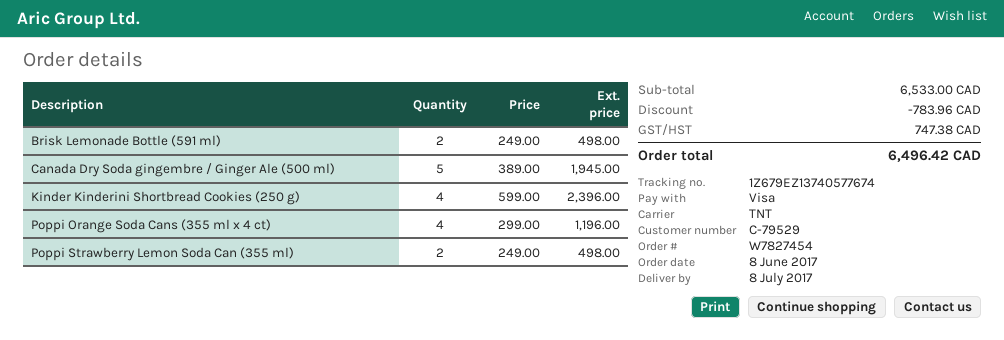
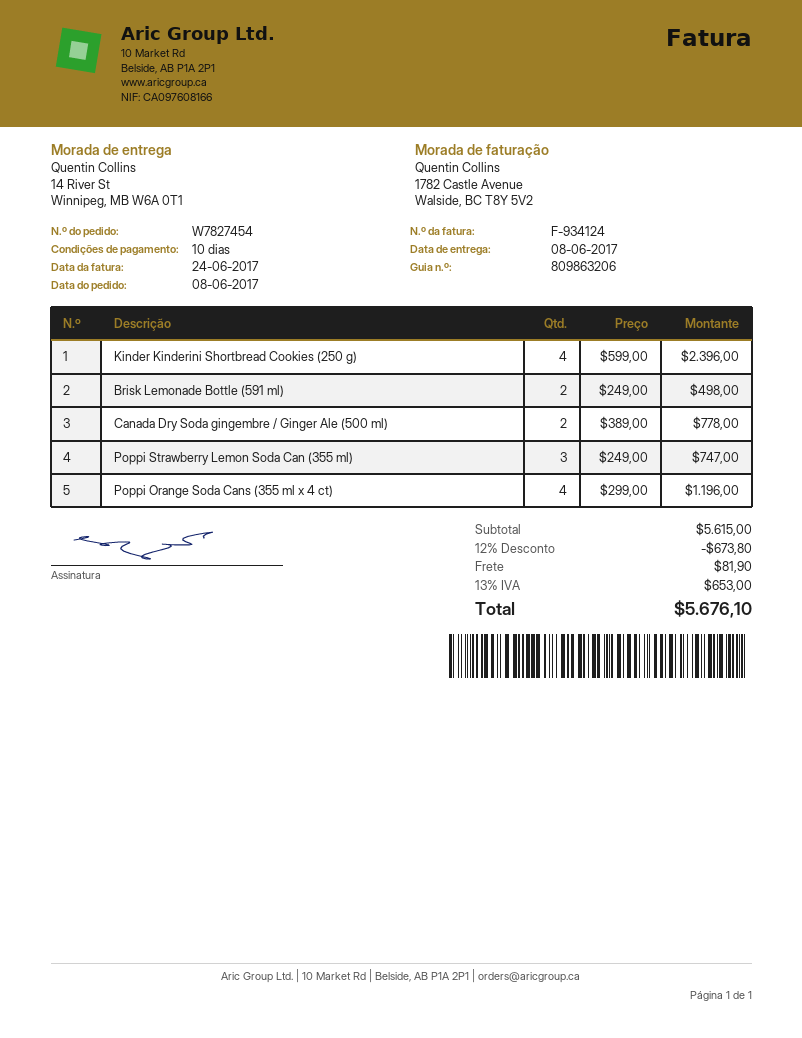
delivery date: 2017-07-08 -> 2017-06-08
Canada Dry Soda gingembre / Ginger Ale (500 ml): 5 x 389.00 = 1945.00 -> 2 x 389.00 = 778.00
Poppi Strawberry Lemon Soda Can (355 ml): 2 x 249.00 = 498.00 -> 3 x 249.00 = 747.00
subtotal: 6533.00 -> 5615.00
discount: 783.96 -> 673.80
shipping: none -> 81.90
tax: 747.38 -> 653.00
total: 6496.42 -> 5676.10

